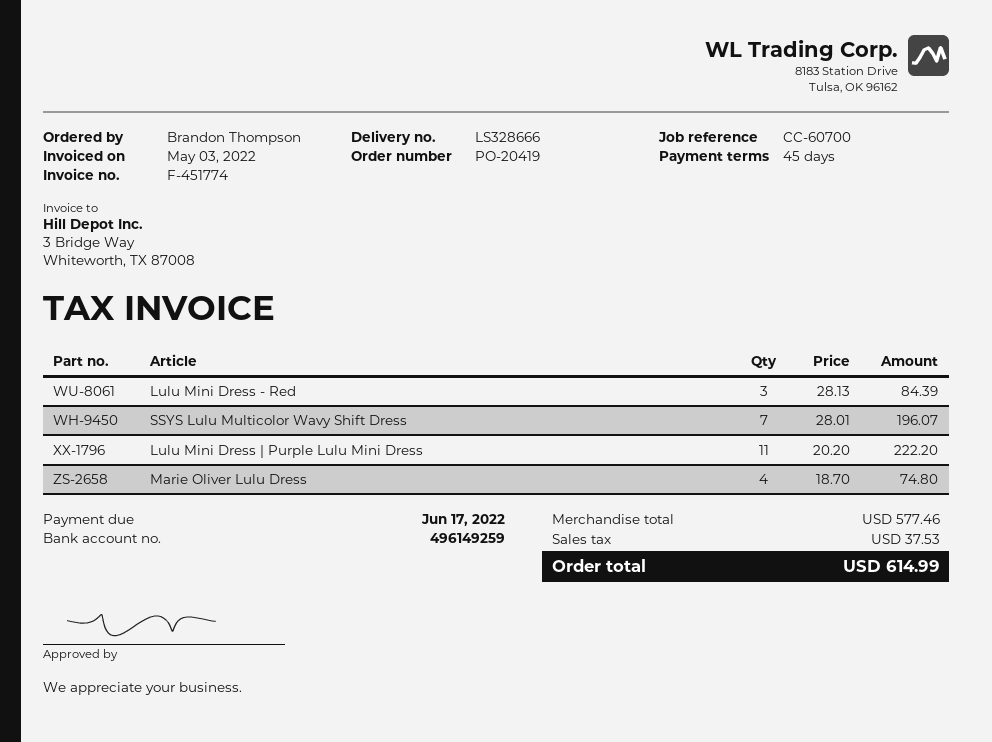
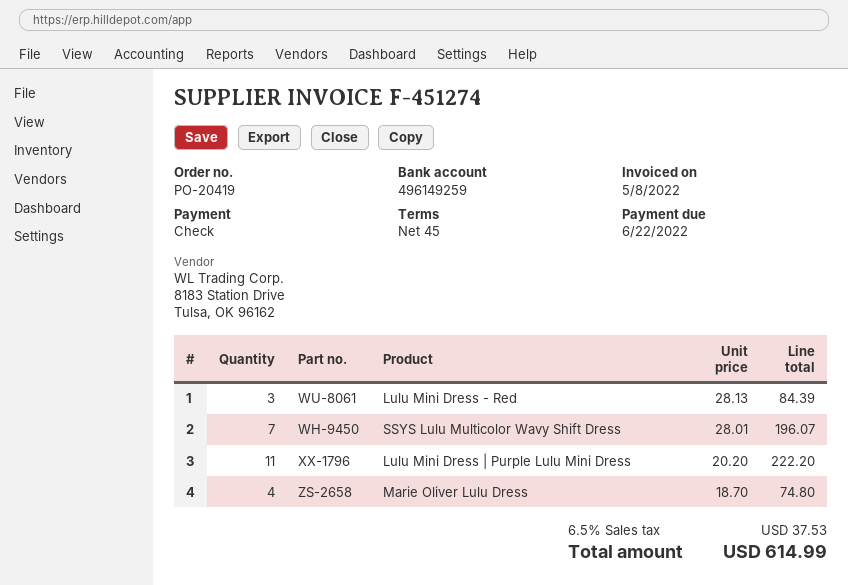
invoice number: F-451774 -> F-451274
invoice date: 2022-05-03 -> 2022-05-08
due date: 2022-06-17 -> 2022-06-22

